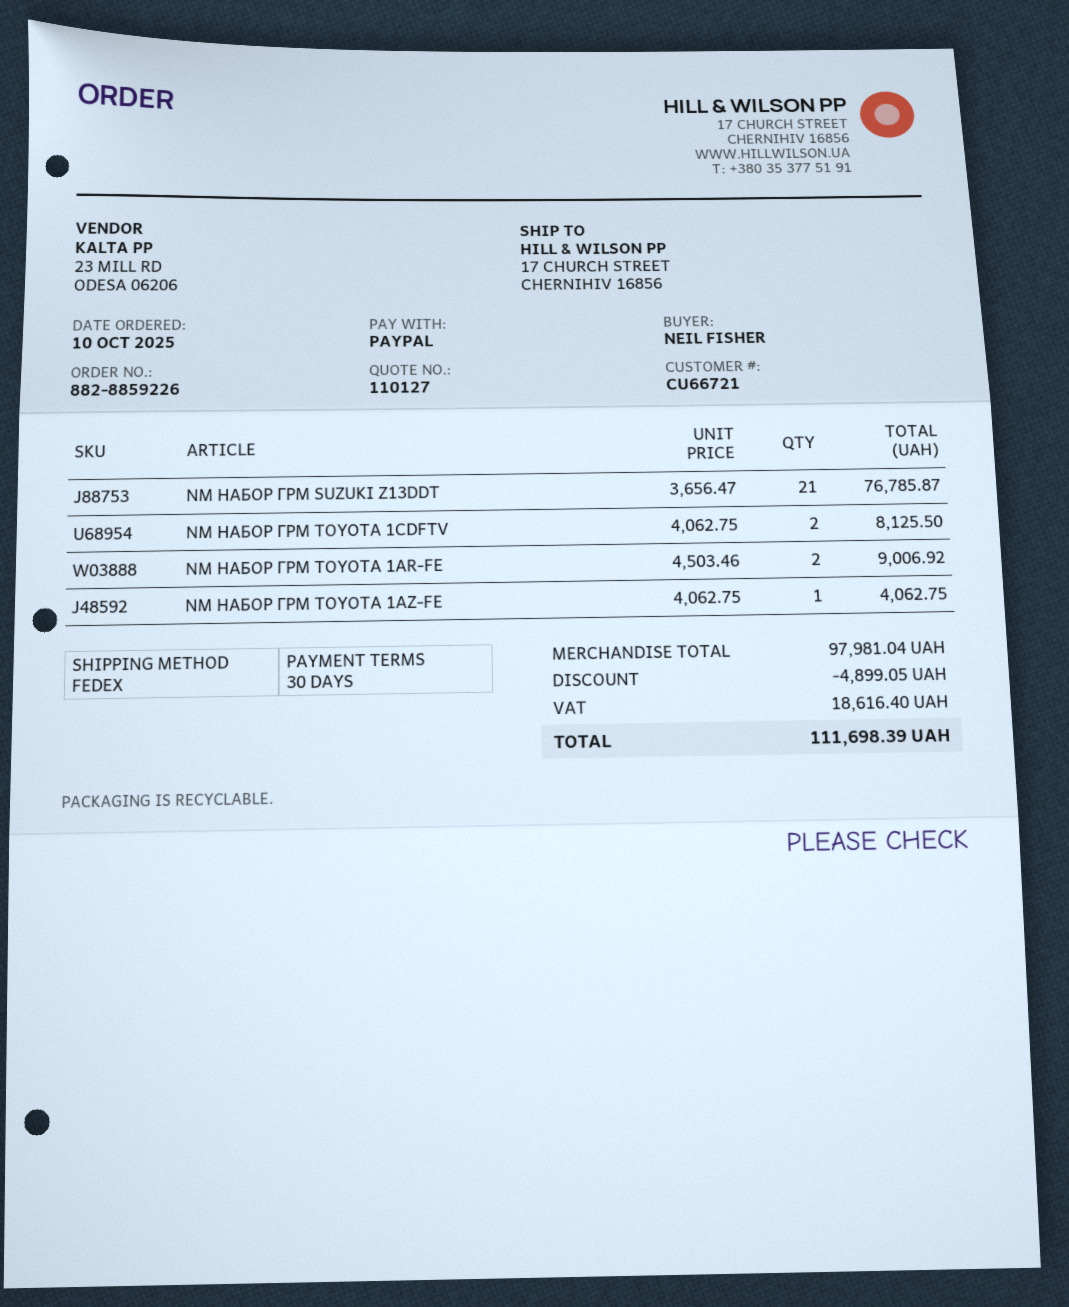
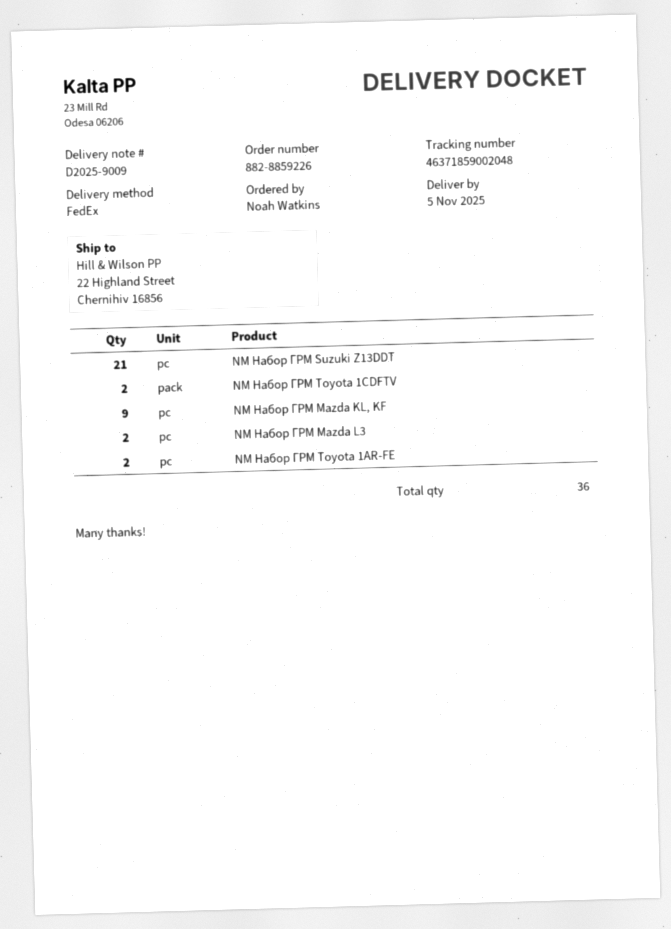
ordered by: NEIL FISHER -> Noah Watkins
ship to: 17 CHURCH STREET, CHERNIHIV 16856 -> 22 Highland Street, Chernihiv 16856
NM НАБОР ГРМ TOYOTA 1AZ-FE: 1 -> none
NM Набор ГРМ Mazda KL, KF: none -> 9
NM Набор ГРМ Mazda L3: none -> 2

